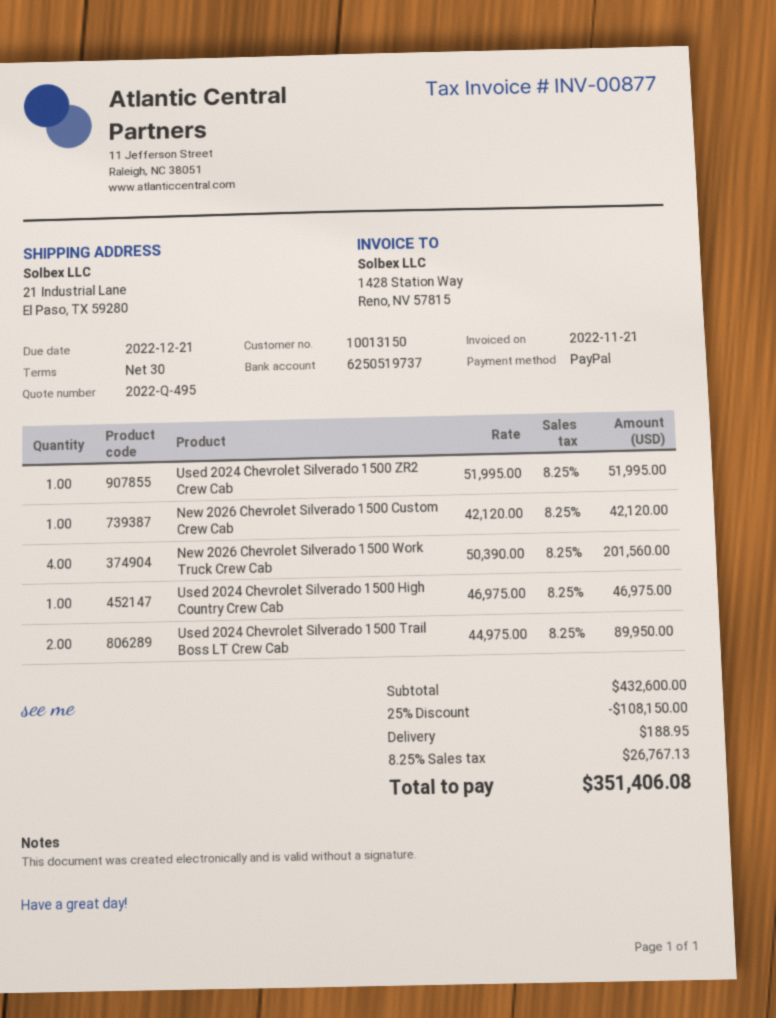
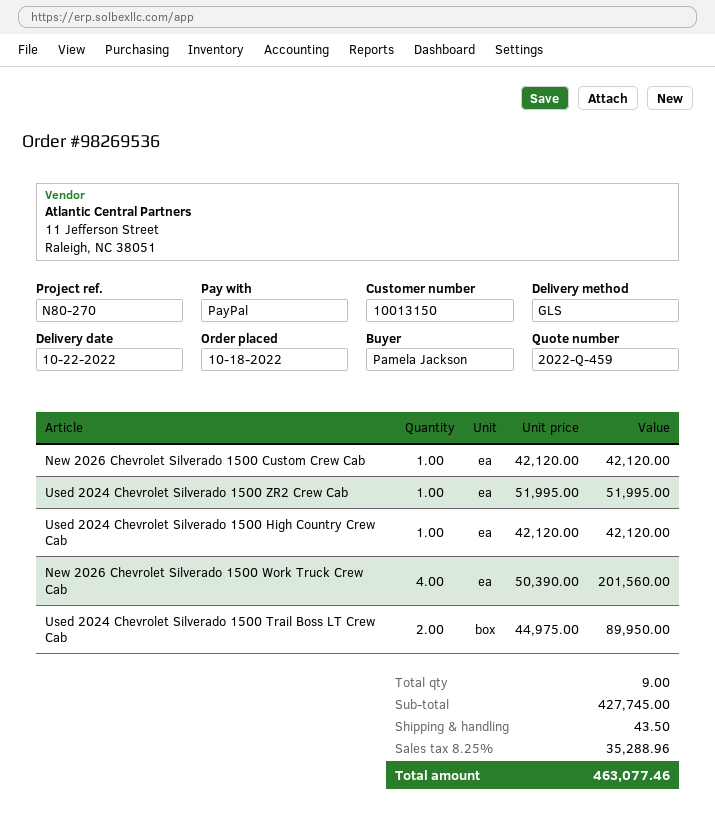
quote number: 2022-Q-495 -> 2022-Q-459
Used 2024 Chevrolet Silverado 1500 High Country Crew Cab: 1 x 46975.00 = 46975.00 -> 1 x 42120.00 = 42120.00
subtotal: 432600.00 -> 427745.00
discount: 25% = 108150.00 -> none
shipping: 188.95 -> 43.50
tax: 8.25% = 26767.13 -> 8.25% = 35288.96
total: 351406.08 -> 463077.46

